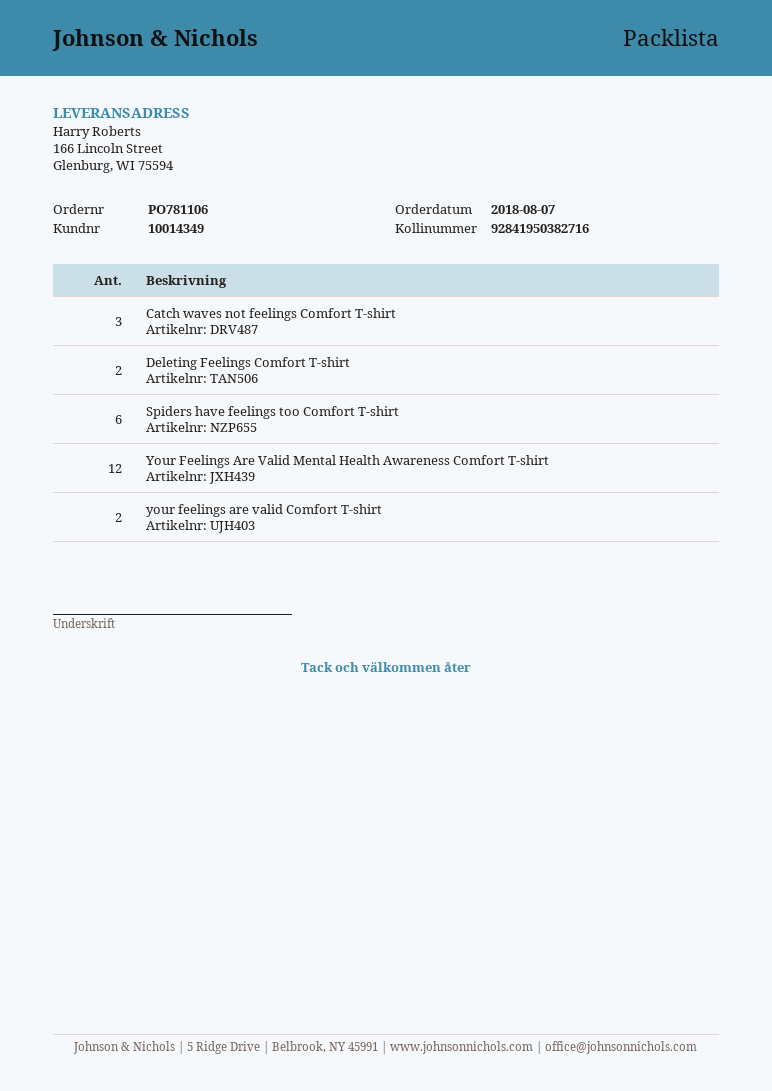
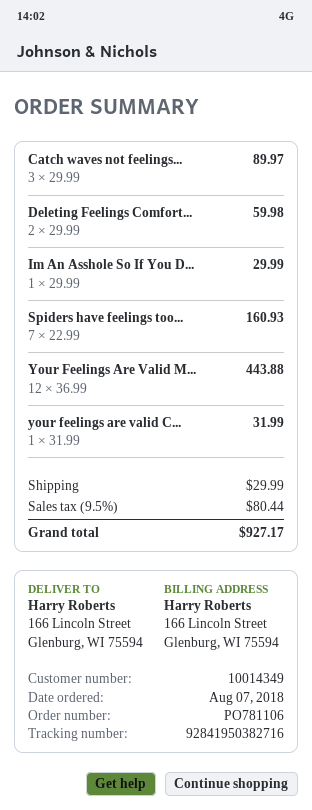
Spiders have feelings too Comfort T-shirt: 6 -> 7
your feelings are valid Comfort T-shirt: 2 -> 1
Im An Asshole So If You D...: none -> 1

